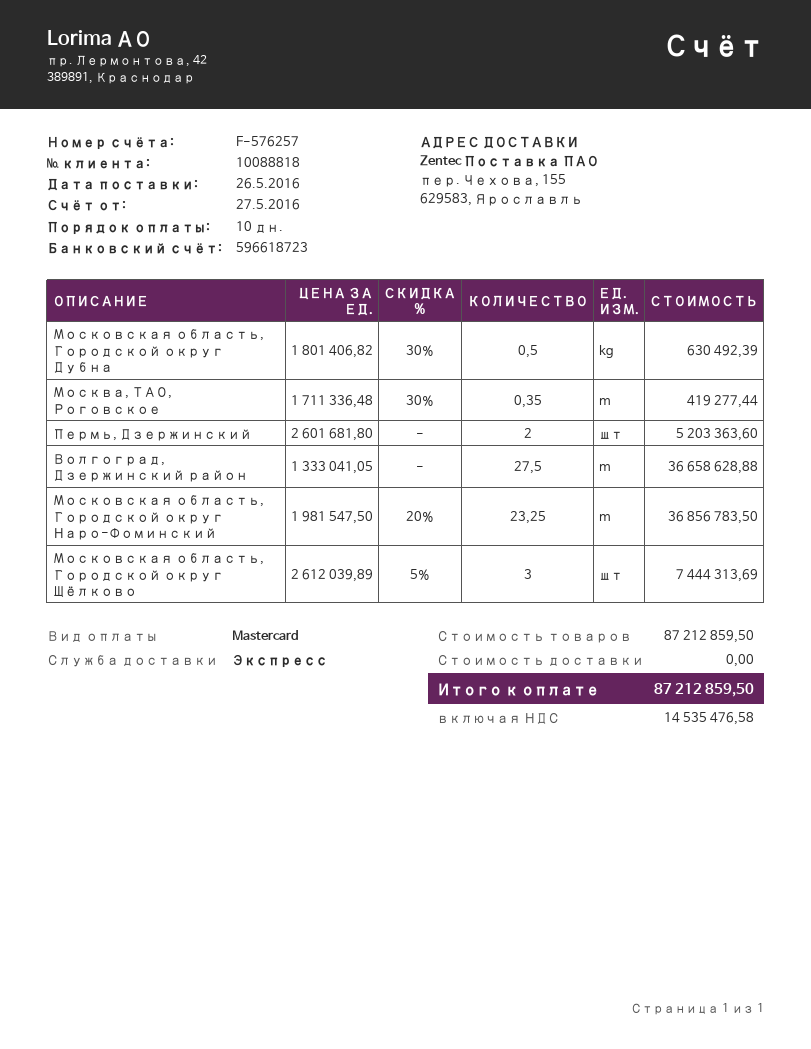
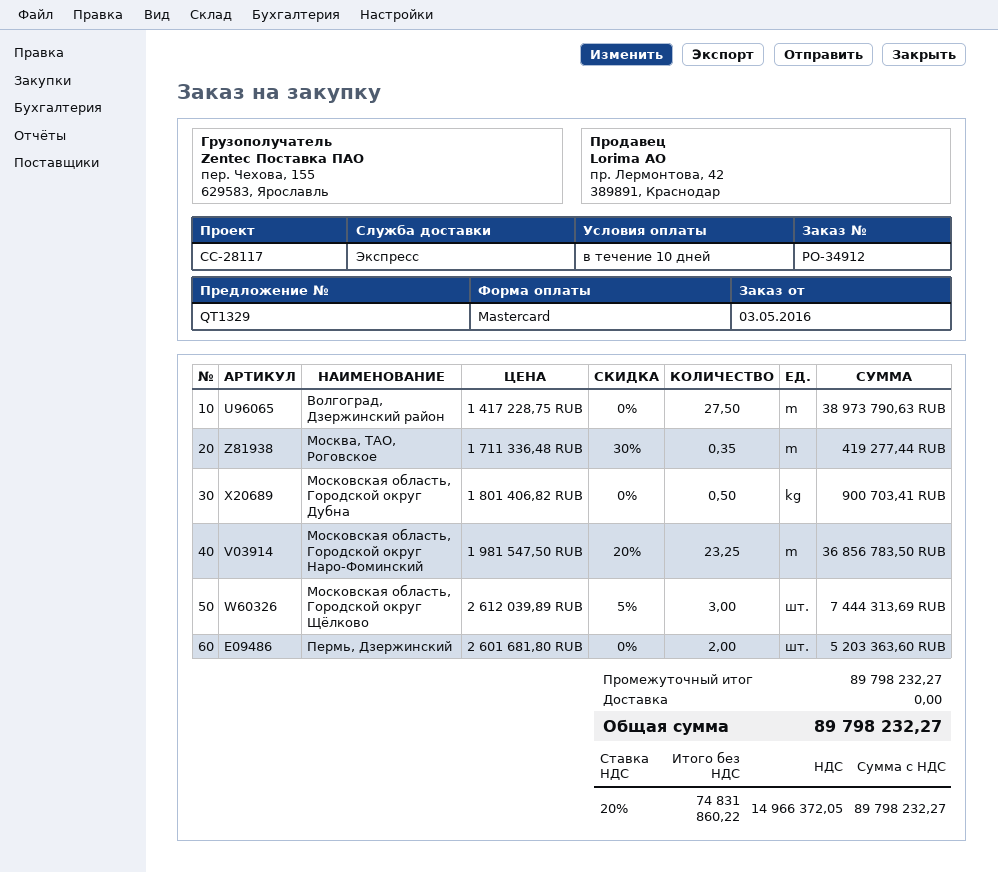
Московская область, Городской округ Дубна: 0.5 x 1801406.82 - 30% = 630492.39 -> 0.5 x 1801406.82 = 900703.41
Волгоград, Дзержинский район: 27.5 x 1333041.05 = 36658628.88 -> 27.5 x 1417228.75 = 38973790.63
subtotal: 87212859.50 -> 89798232.27
tax: 14535476.58 -> 14966372.05
total: 87212859.50 -> 89798232.27

